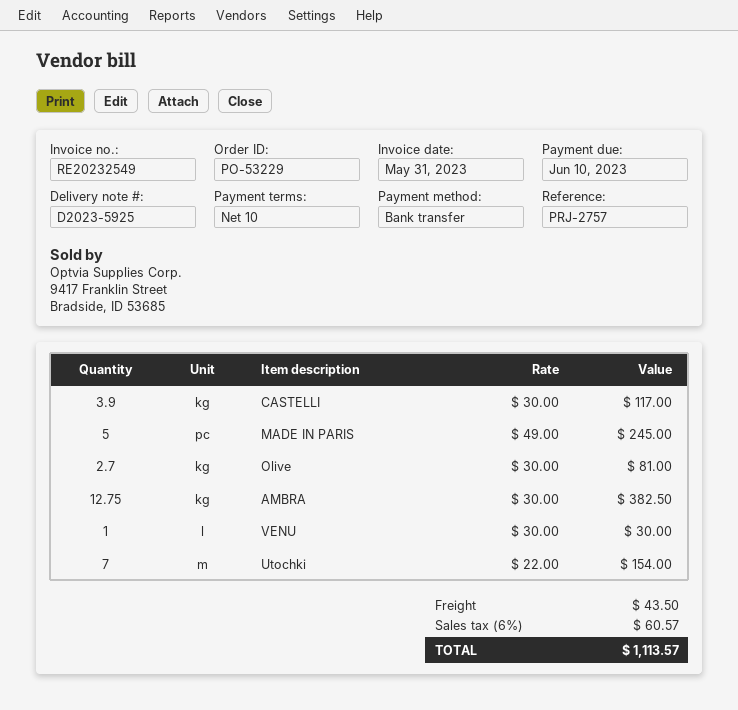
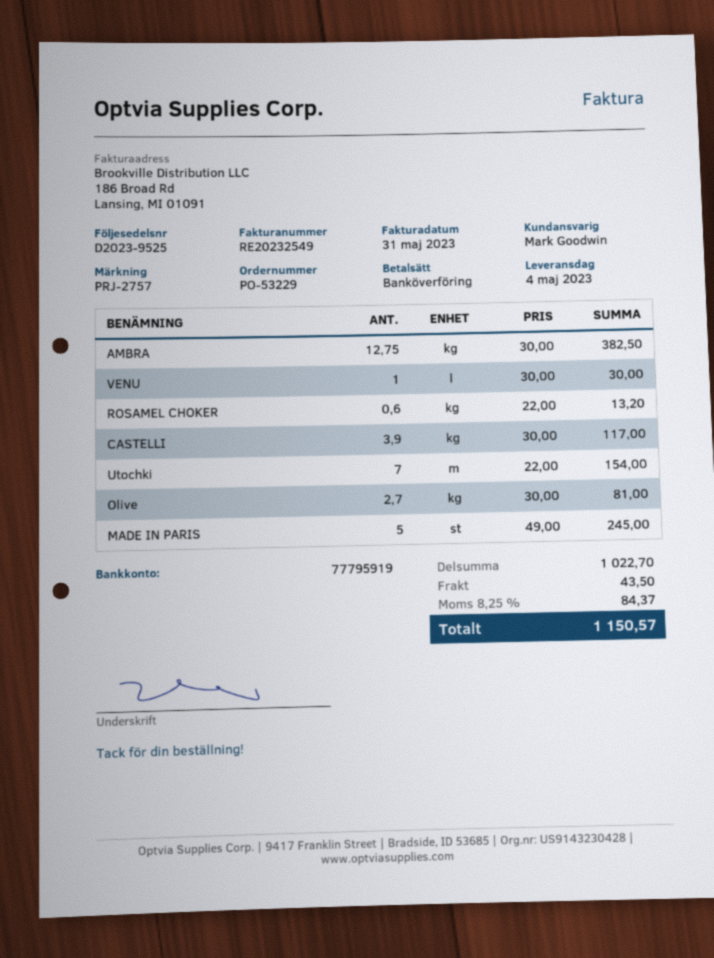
delivery note number: D2023-5925 -> D2023-9525
ROSAMEL CHOKER: none -> 0.6 x 22.00 = 13.20
tax: 6% = 60.57 -> 8.25% = 84.37
total: 1113.57 -> 1150.57

